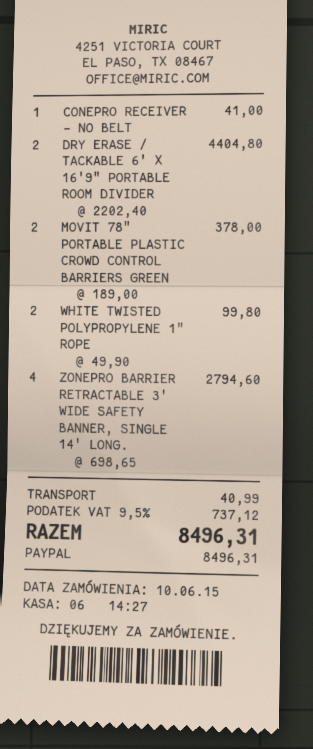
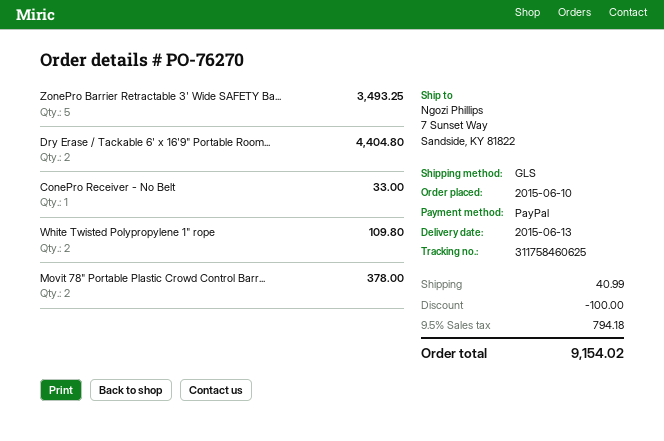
CONEPRO RECEIVER - NO BELT: 1 for 41.00 -> 1 for 33.00
WHITE TWISTED POLYPROPYLENE 1" ROPE: 2 for 99.80 -> 2 for 109.80
ZONEPRO BARRIER RETRACTABLE 3' WIDE SAFETY BANNER, SINGLE 14' LONG.: 4 for 2794.60 -> 5 for 3493.25
discount: none -> 100.00
tax: 9.5% = 737.12 -> 9.5% = 794.18
total: 8496.31 -> 9154.02

